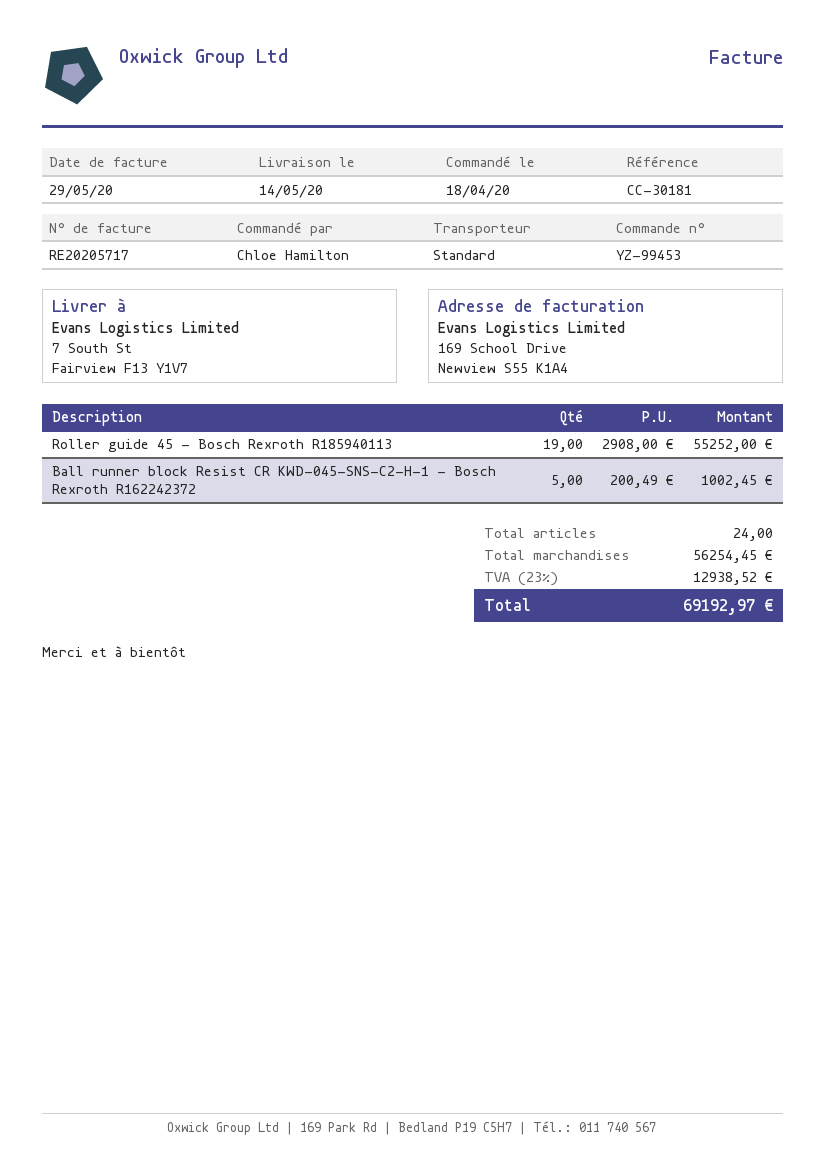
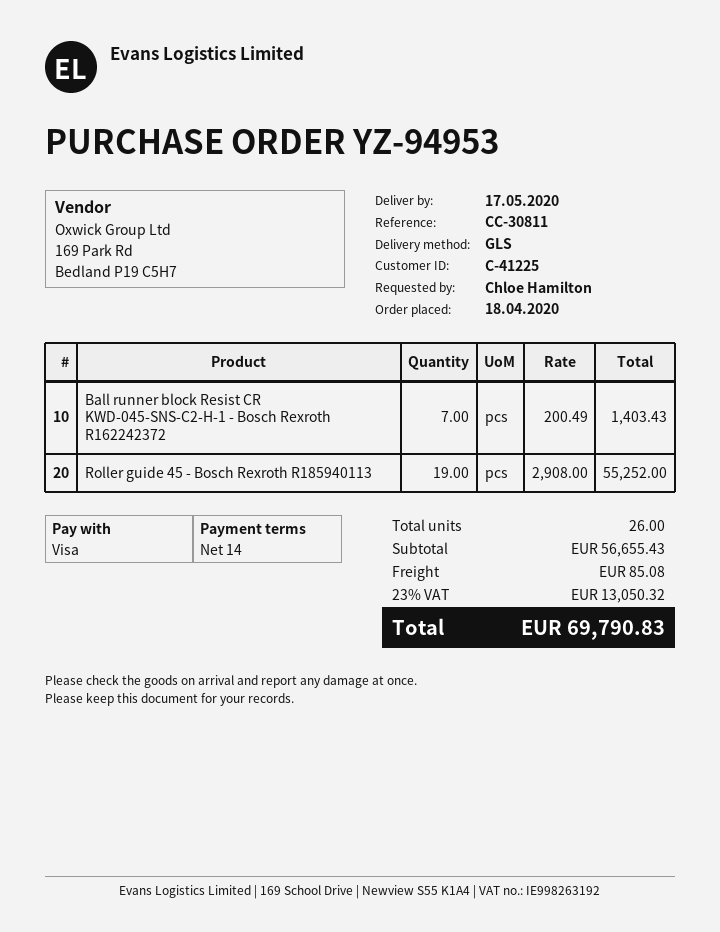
order number: YZ-99453 -> YZ-94953
delivery date: 2020-05-14 -> 2020-05-17
reference: CC-30181 -> CC-30811
shipping method: standard -> GLS
Ball runner block Resist CR KWD-045-SNS-C2-H-1 - Bosch Rexroth R162242372: 5 x 200.49 = 1002.45 -> 7 x 200.49 = 1403.43
total quantity: 24 -> 26
subtotal: 56254.45 -> 56655.43
shipping: none -> 85.08
tax: 23% = 12938.52 -> 23% = 13050.32
total: 69192.97 -> 69790.83

